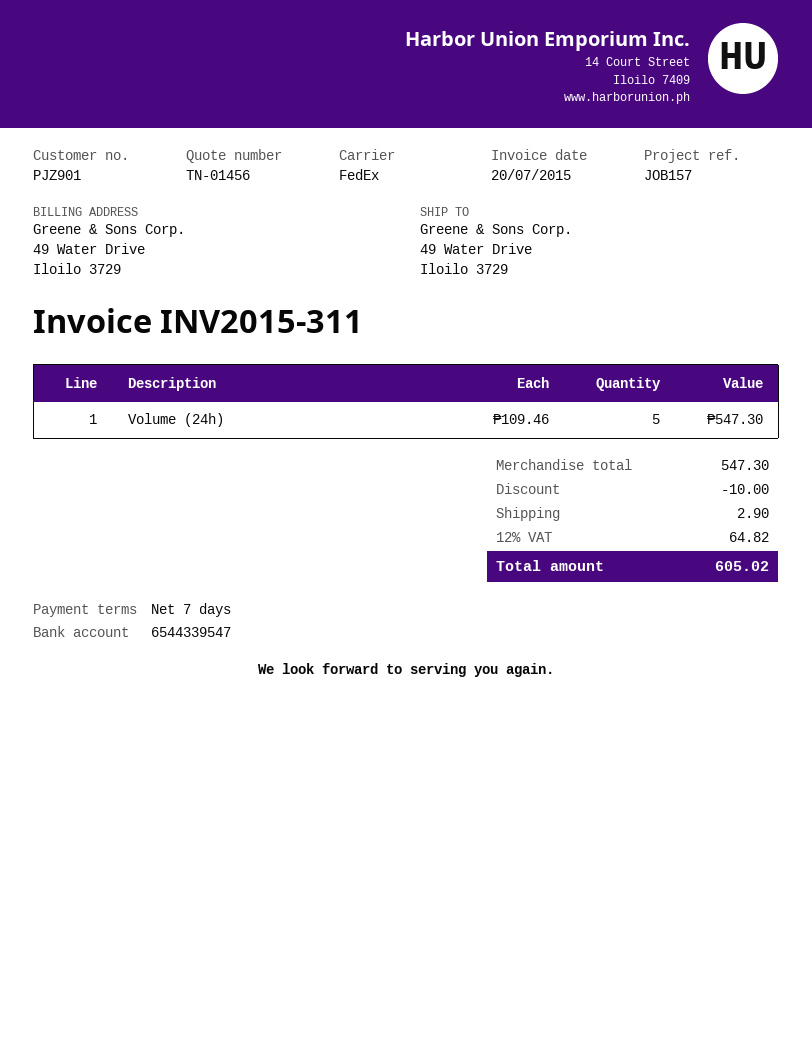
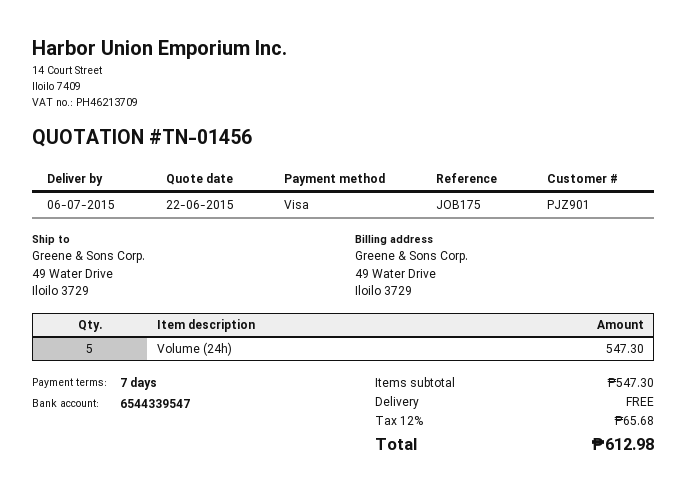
reference: JOB157 -> JOB175
discount: 10.00 -> none
shipping: 2.90 -> 0.00
tax: 12% = 64.82 -> 12% = 65.68
total: 605.02 -> 612.98

